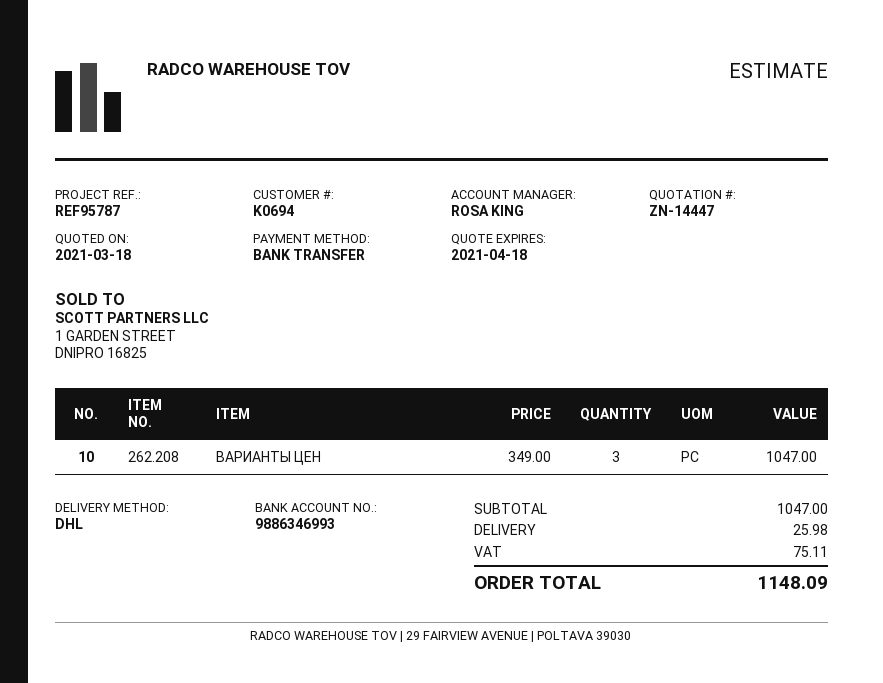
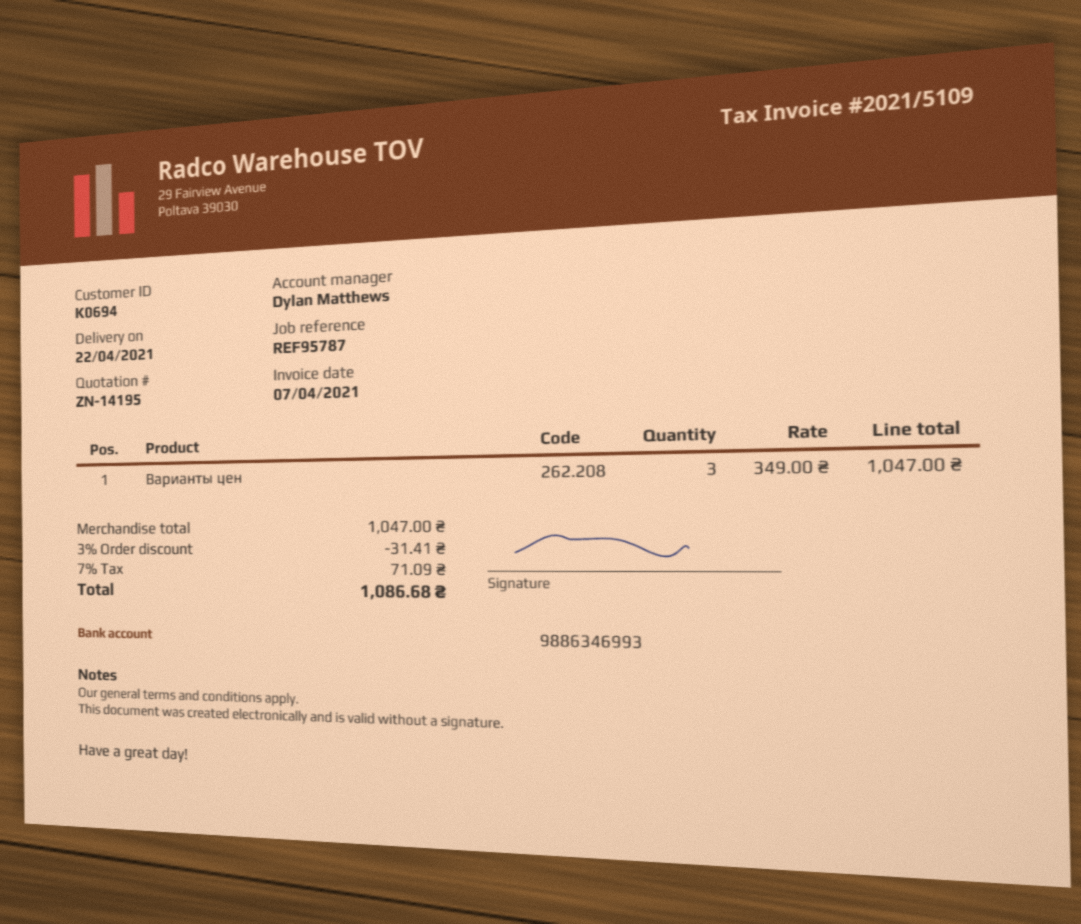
quote number: ZN-14447 -> ZN-14195
sales rep: ROSA KING -> Dylan Matthews
discount: none -> 3% = 31.41
shipping: 25.98 -> none
tax: 75.11 -> 71.09
total: 1148.09 -> 1086.68

